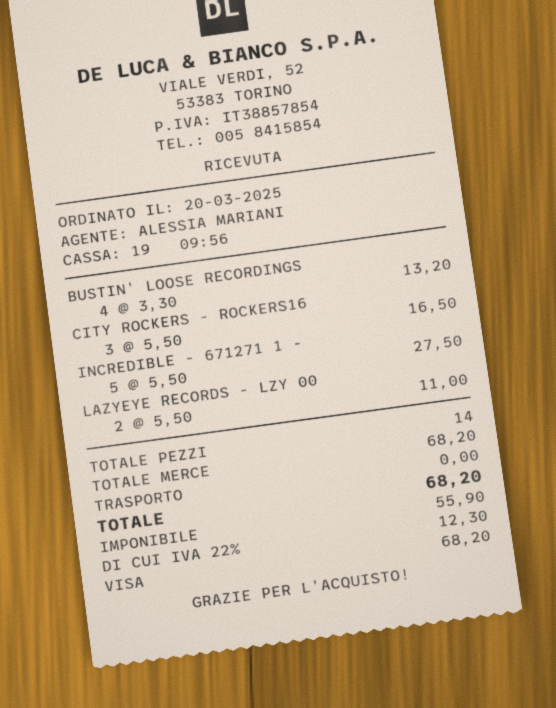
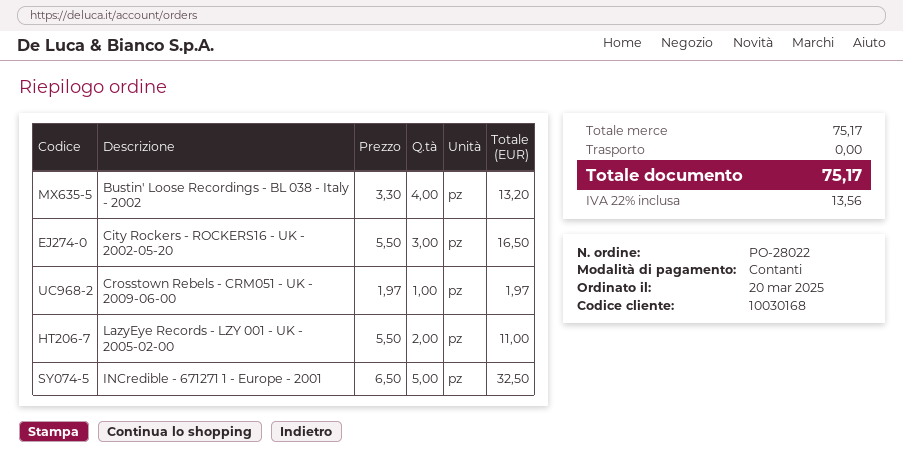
payment method: Visa -> cash
INCREDIBLE - 671271 1 -: 5 x 5.50 = 27.50 -> 5 x 6.50 = 32.50
Crosstown Rebels - CRM051 - UK - 2009-06-00: none -> 1 x 1.97 = 1.97
subtotal: 68.20 -> 75.17
tax: 22% = 12.30 -> 22% = 13.56
total: 68.20 -> 75.17

